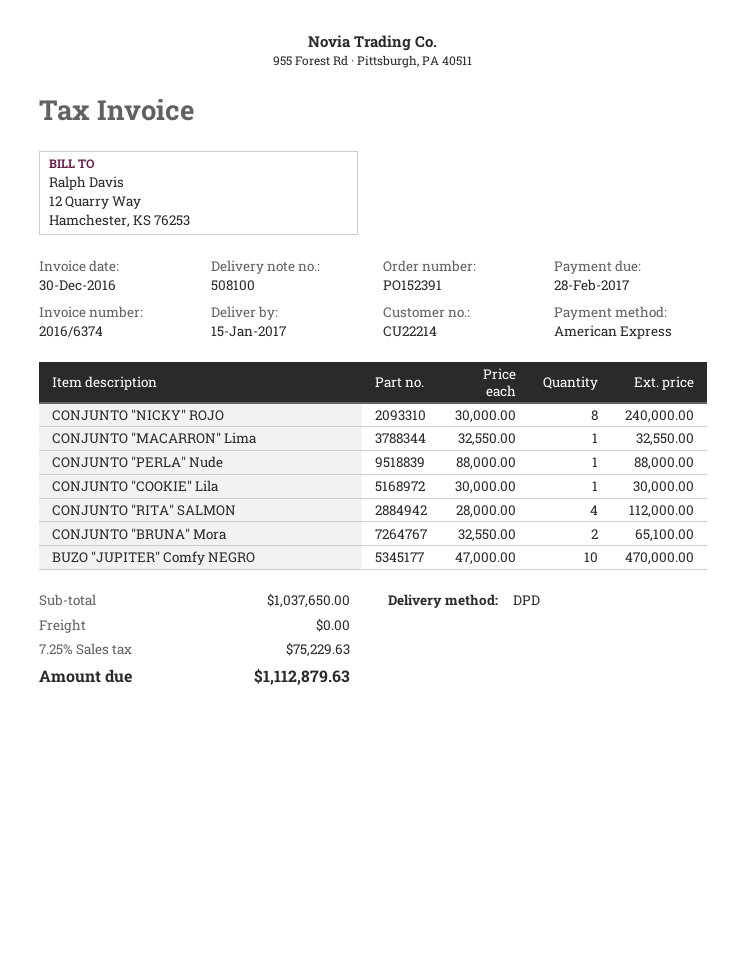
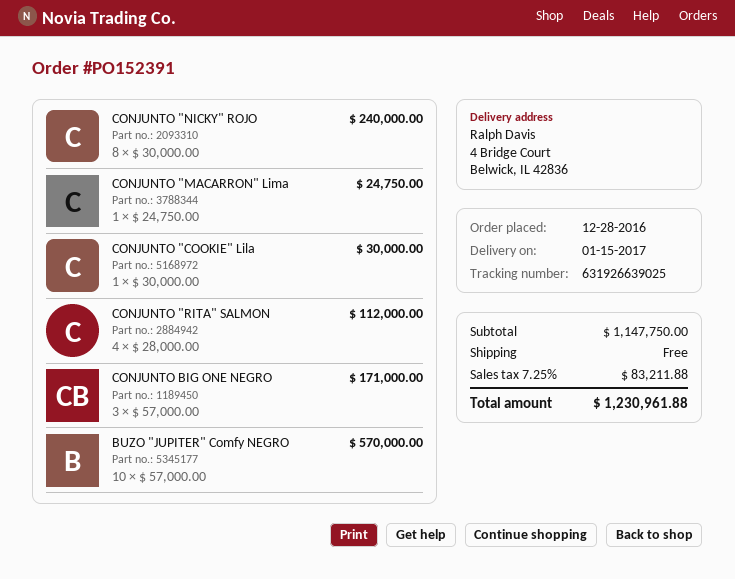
CONJUNTO "MACARRON" Lima: 1 x 32550.00 = 32550.00 -> 1 x 24750.00 = 24750.00
CONJUNTO "PERLA" Nude: 1 x 88000.00 = 88000.00 -> none
CONJUNTO "BRUNA" Mora: 2 x 32550.00 = 65100.00 -> none
BUZO "JUPITER" Comfy NEGRO: 10 x 47000.00 = 470000.00 -> 10 x 57000.00 = 570000.00
CONJUNTO BIG ONE NEGRO: none -> 3 x 57000.00 = 171000.00
subtotal: 1037650.00 -> 1147750.00
tax: 7.25% = 75229.63 -> 7.25% = 83211.88
total: 1112879.63 -> 1230961.88

